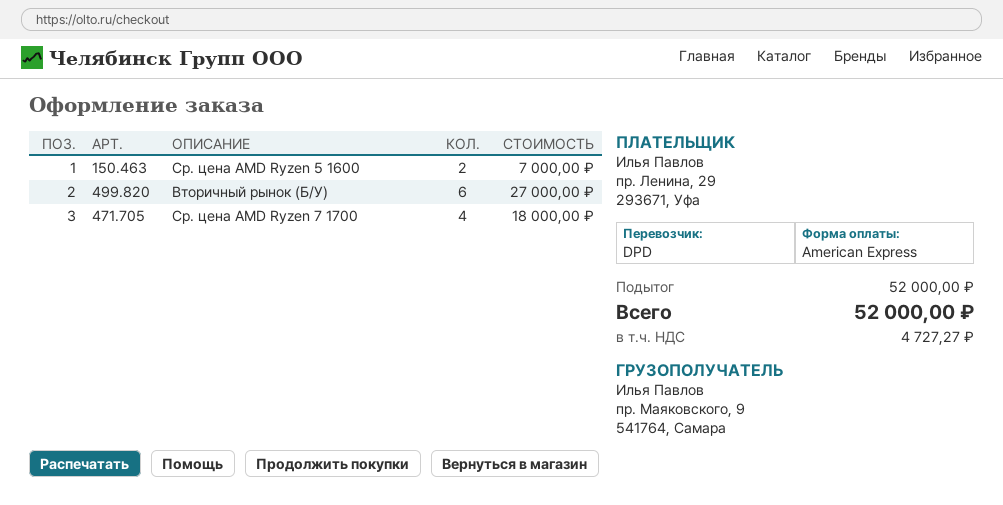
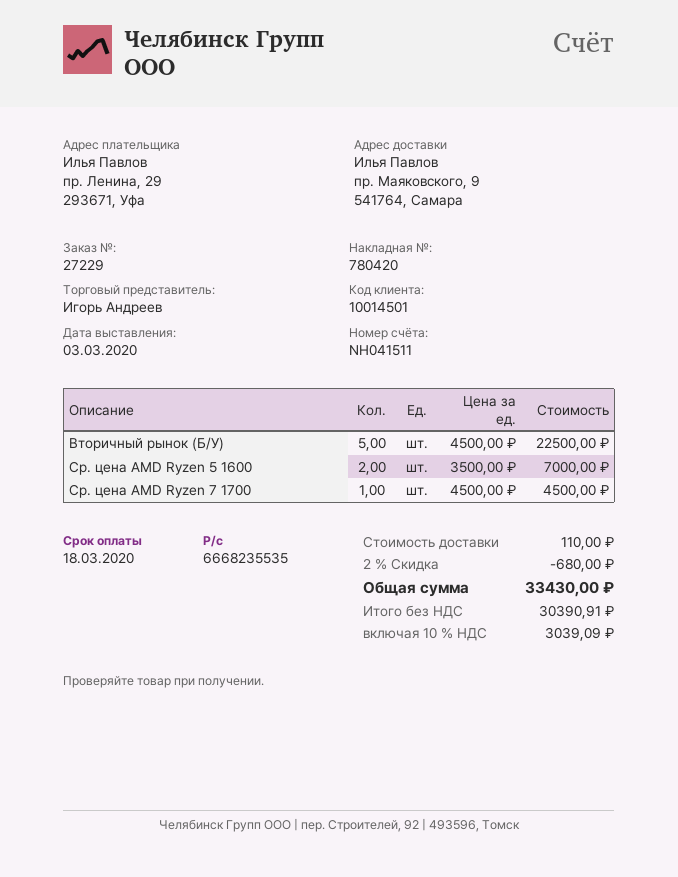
Вторичный рынок (Б/У): 6 for 27000.00 -> 5 for 22500.00
Ср. цена AMD Ryzen 7 1700: 4 for 18000.00 -> 1 for 4500.00
discount: none -> 2% = 680.00
shipping: none -> 110.00
tax: 4727.27 -> 3039.09
total: 52000.00 -> 33430.00

